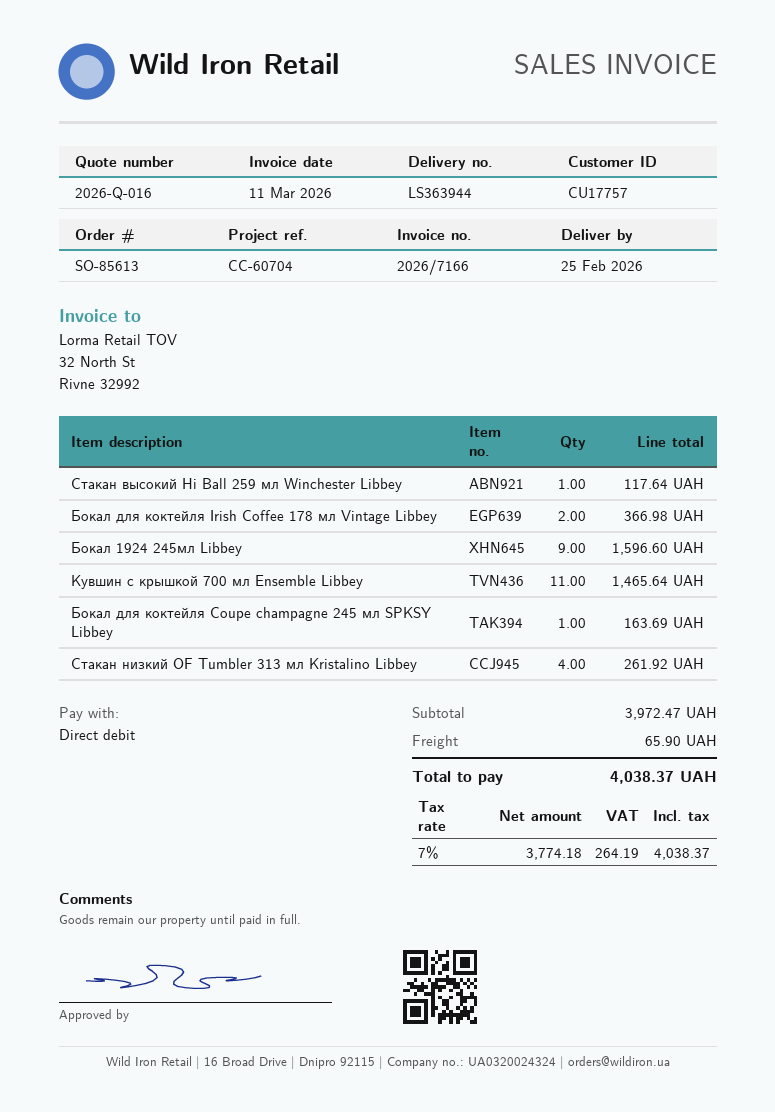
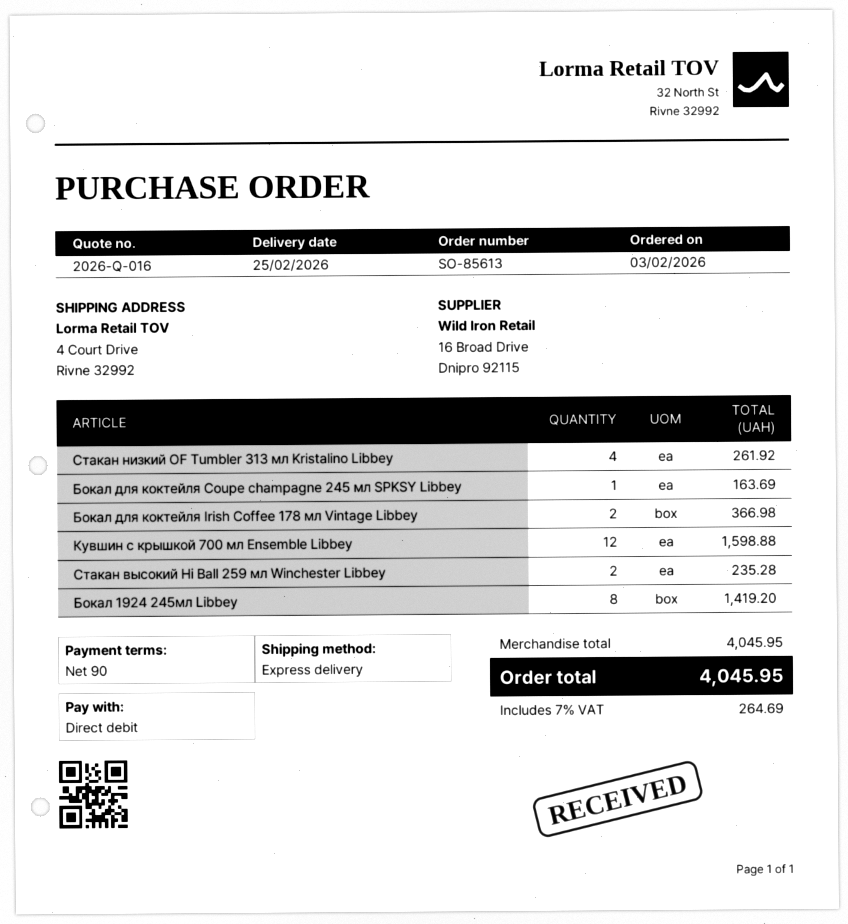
Стакан высокий Hi Ball 259 мл Winchester Libbey: 1 for 117.64 -> 2 for 235.28
Бокал 1924 245мл Libbey: 9 for 1596.60 -> 8 for 1419.20
Кувшин с крышкой 700 мл Ensemble Libbey: 11 for 1465.64 -> 12 for 1598.88
subtotal: 3972.47 -> 4045.95
shipping: 65.90 -> none
tax: 7% = 264.19 -> 7% = 264.69
total: 4038.37 -> 4045.95

